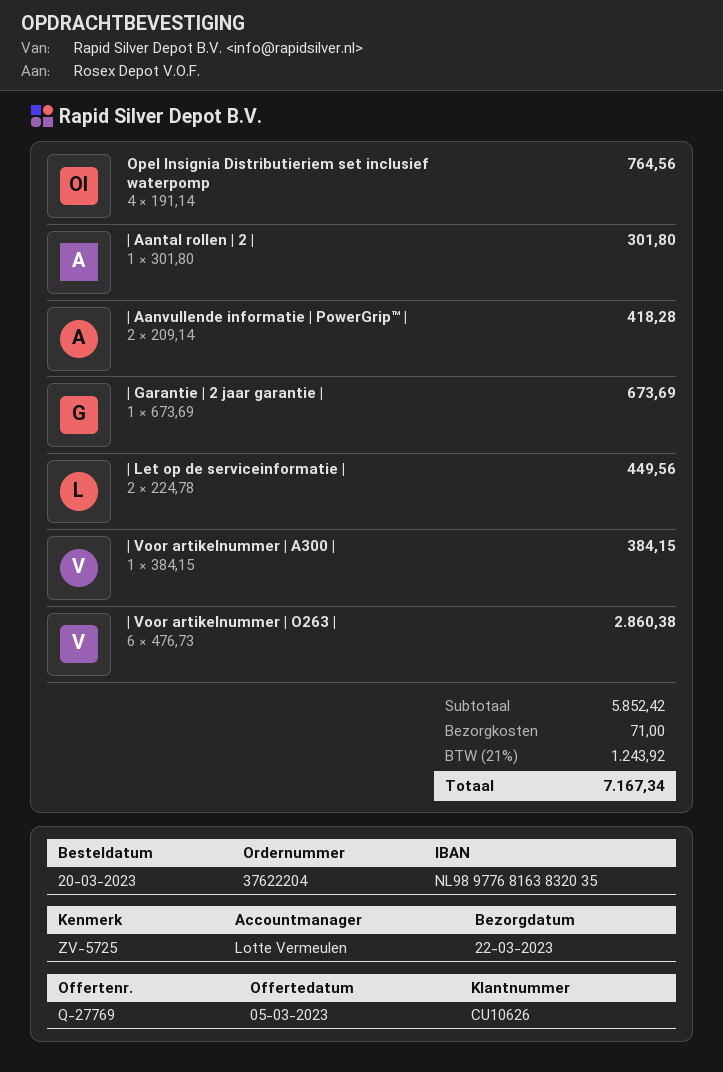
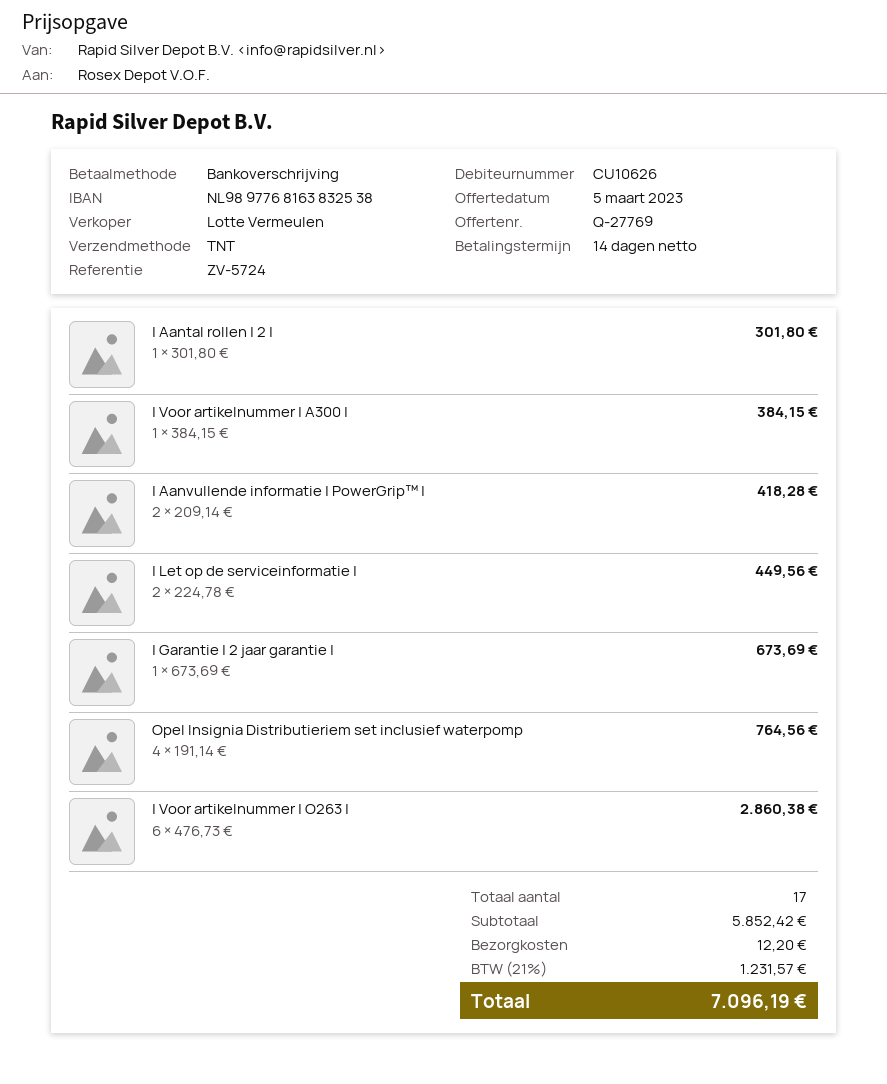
reference: ZV-5725 -> ZV-5724
bank account: NL9897768163832035 -> NL9897768163832538
shipping: 71.00 -> 12.20
tax: 21% = 1243.92 -> 21% = 1231.57
total: 7167.34 -> 7096.19

